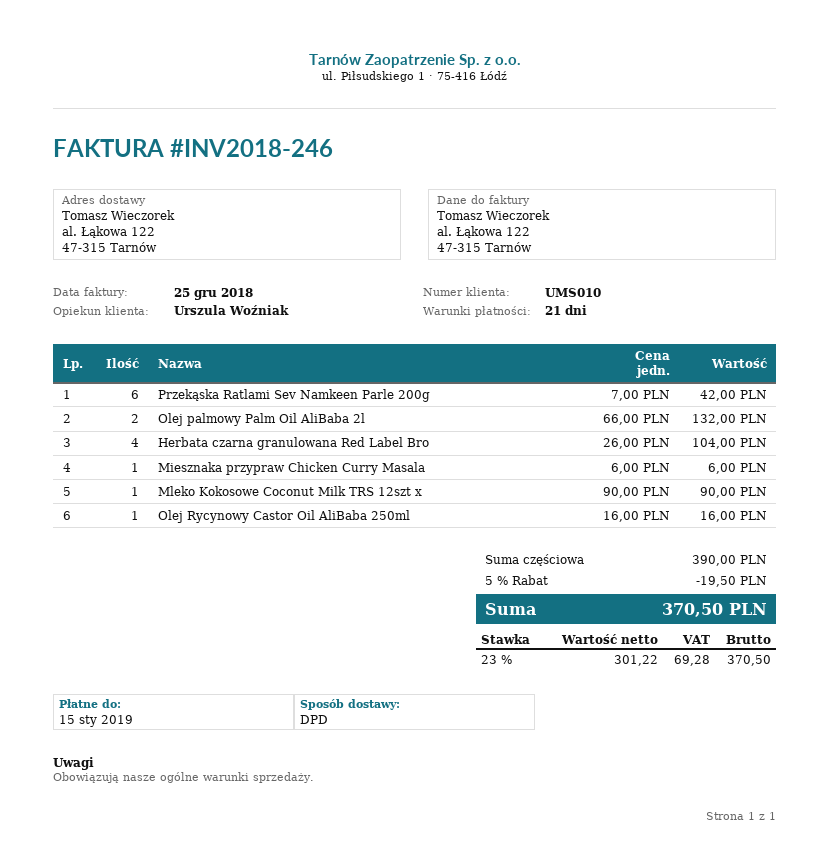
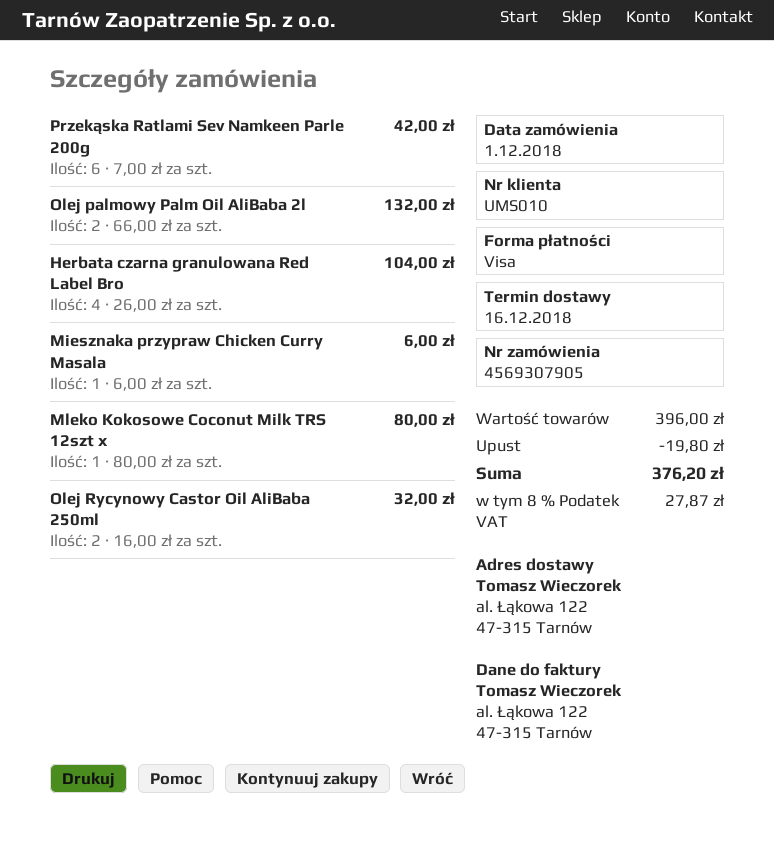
Mleko Kokosowe Coconut Milk TRS 12szt x: 1 x 90.00 = 90.00 -> 1 x 80.00 = 80.00
Olej Rycynowy Castor Oil AliBaba 250ml: 1 x 16.00 = 16.00 -> 2 x 16.00 = 32.00
subtotal: 390.00 -> 396.00
discount: 19.50 -> 19.80
tax: 23% = 69.28 -> 8% = 27.87
total: 370.50 -> 376.20

